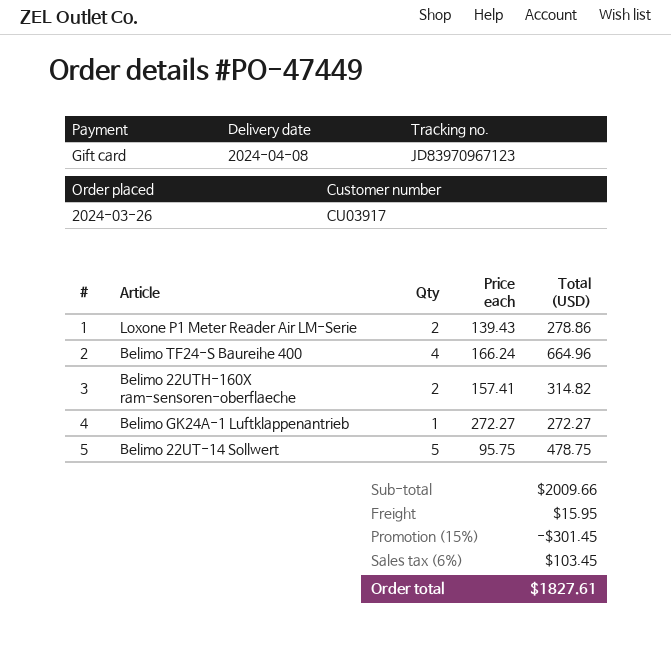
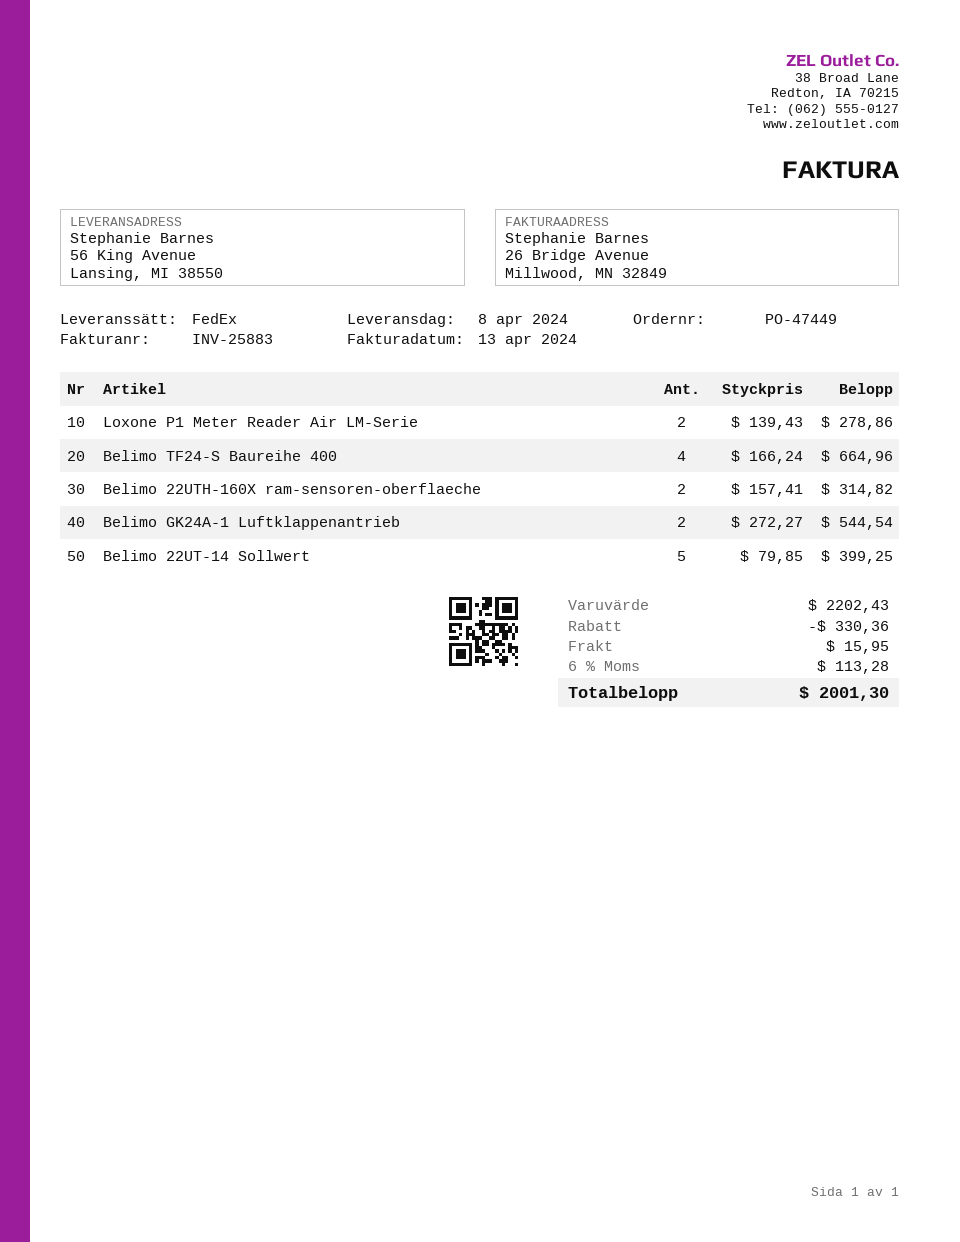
Belimo GK24A-1 Luftklappenantrieb: 1 x 272.27 = 272.27 -> 2 x 272.27 = 544.54
Belimo 22UT-14 Sollwert: 5 x 95.75 = 478.75 -> 5 x 79.85 = 399.25
subtotal: 2009.66 -> 2202.43
discount: 301.45 -> 330.36
tax: 6% = 103.45 -> 6% = 113.28
total: 1827.61 -> 2001.30

